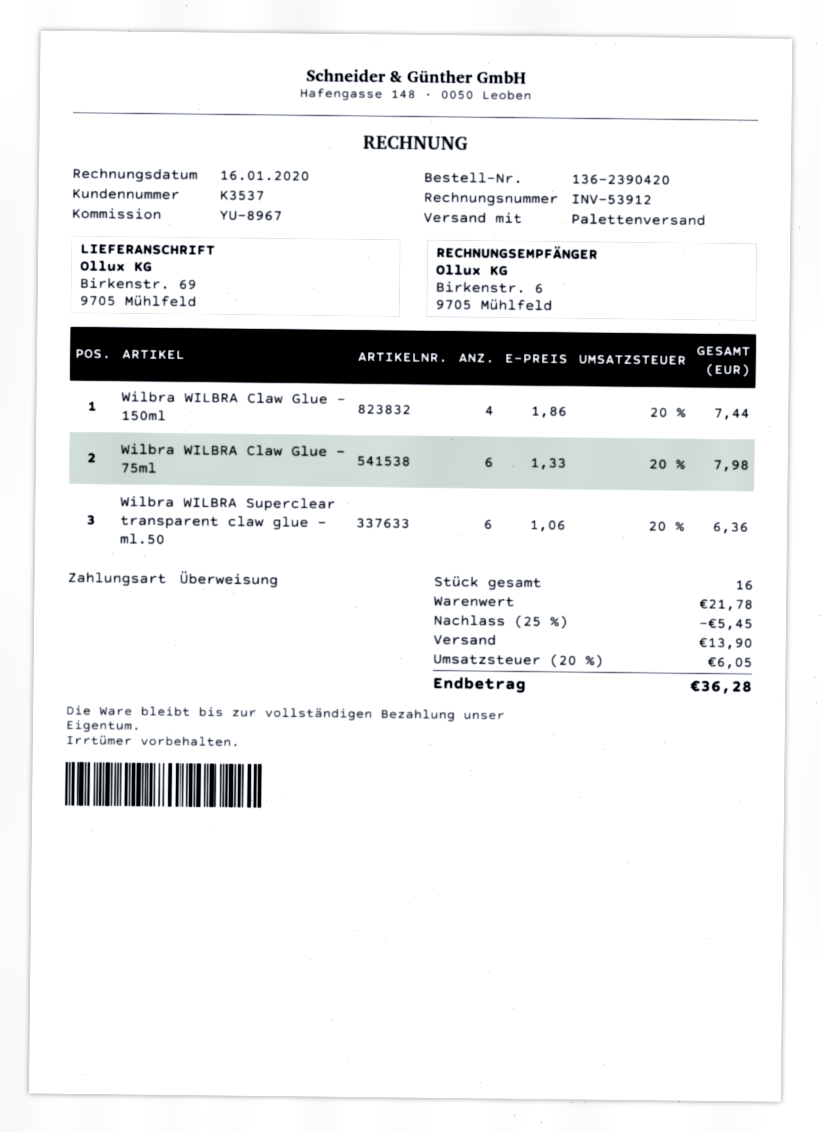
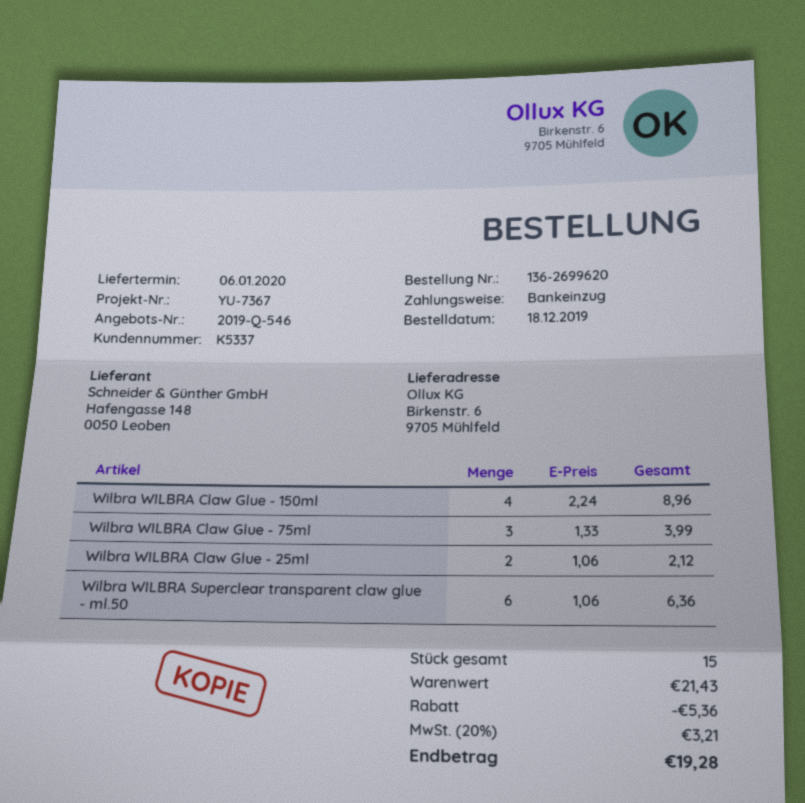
order number: 136-2390420 -> 136-2699620
customer number: K3537 -> K5337
reference: YU-8967 -> YU-7367
payment method: bank transfer -> direct debit
ship to: Birkenstr. 69, 9705 Mühlfeld -> Birkenstr. 6, 9705 Mühlfeld
Wilbra WILBRA Claw Glue - 150ml: 4 x 1.86 = 7.44 -> 4 x 2.24 = 8.96
Wilbra WILBRA Claw Glue - 75ml: 6 x 1.33 = 7.98 -> 3 x 1.33 = 3.99
Wilbra WILBRA Claw Glue - 25ml: none -> 2 x 1.06 = 2.12
total quantity: 16 -> 15
subtotal: 21.78 -> 21.43
discount: 5.45 -> 5.36
shipping: 13.90 -> none
tax: 20% = 6.05 -> 20% = 3.21
total: 36.28 -> 19.28

